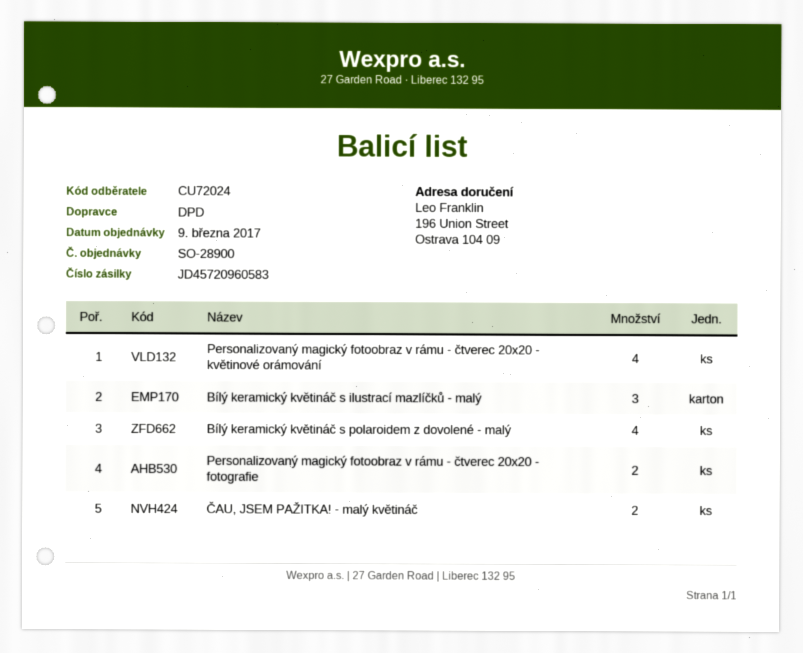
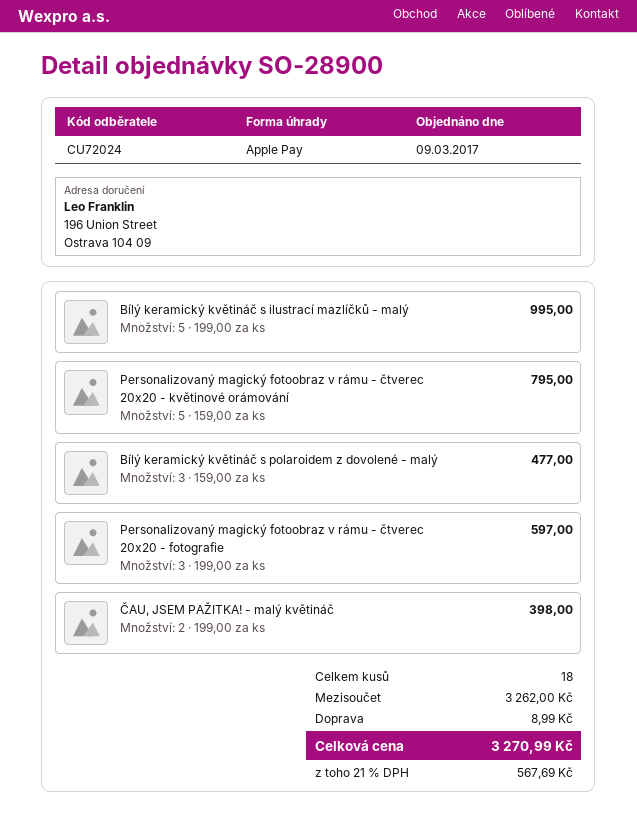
Personalizovaný magický fotoobraz v rámu - čtverec 20x20 - květinové orámování: 4 -> 5
Bílý keramický květináč s ilustrací mazlíčků - malý: 3 -> 5
Bílý keramický květináč s polaroidem z dovolené - malý: 4 -> 3
Personalizovaný magický fotoobraz v rámu - čtverec 20x20 - fotografie: 2 -> 3

